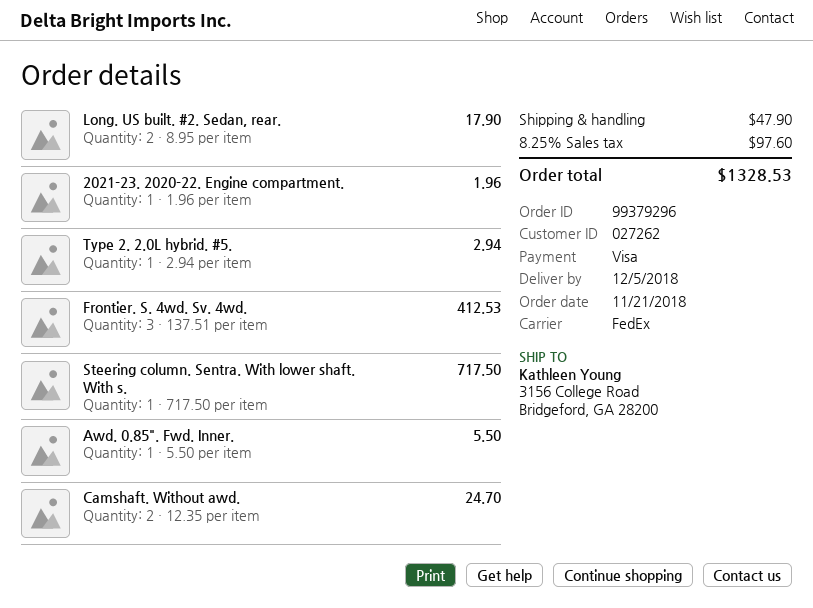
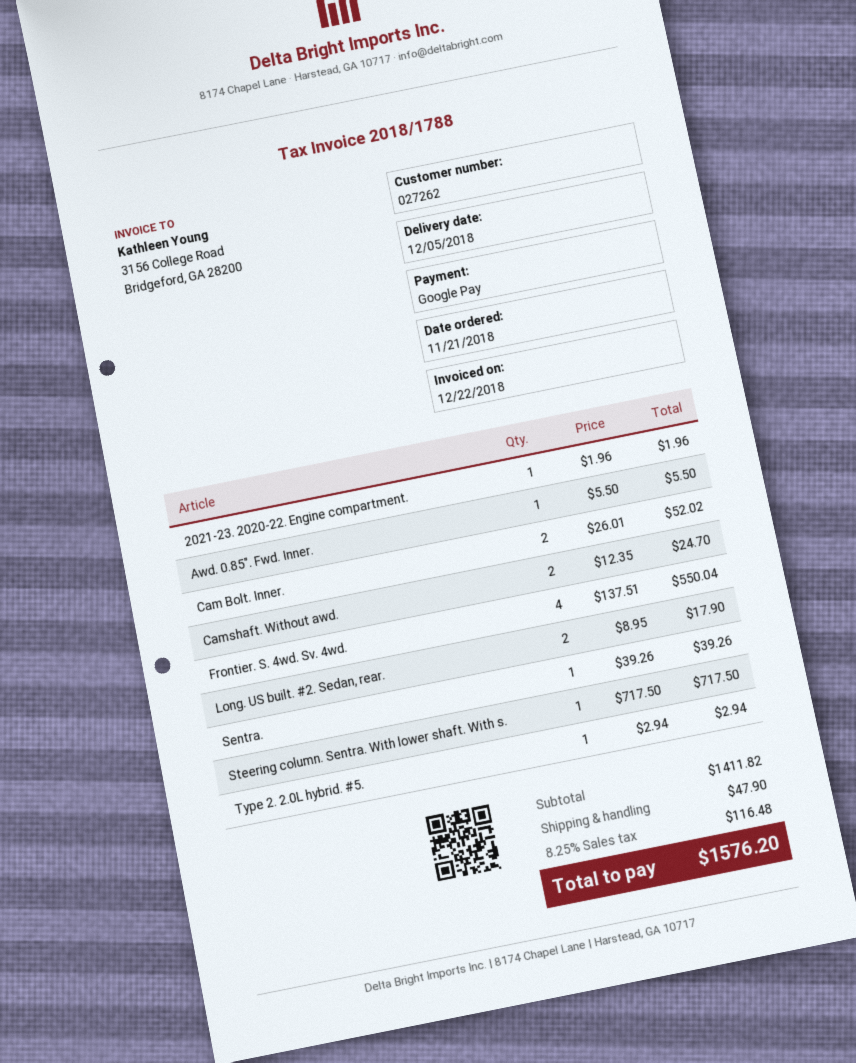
payment method: Visa -> Google Pay
Frontier. S. 4wd. Sv. 4wd.: 3 x 137.51 = 412.53 -> 4 x 137.51 = 550.04
Cam Bolt. Inner.: none -> 2 x 26.01 = 52.02
Sentra.: none -> 1 x 39.26 = 39.26
tax: 8.25% = 97.60 -> 8.25% = 116.48
total: 1328.53 -> 1576.20

